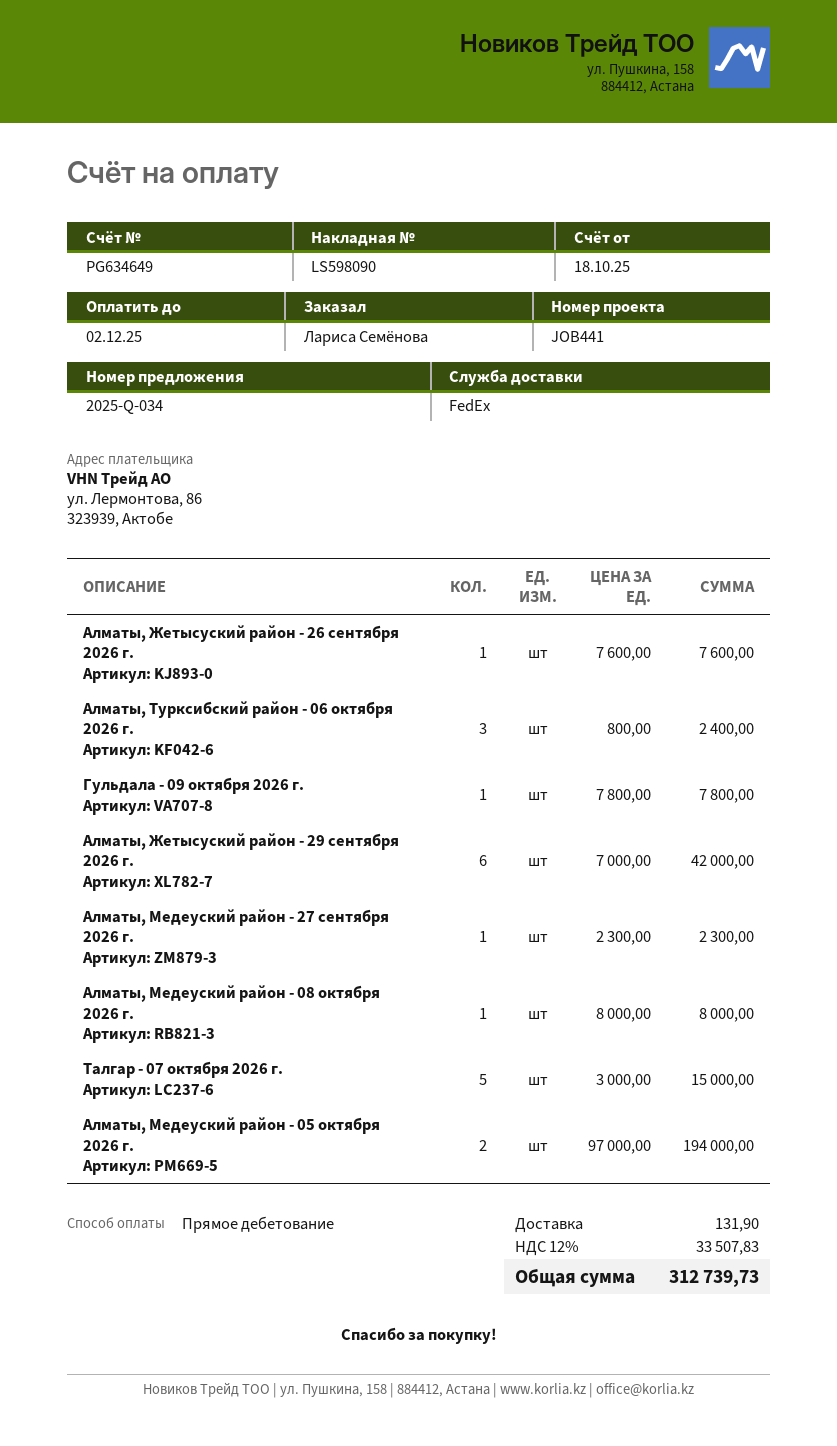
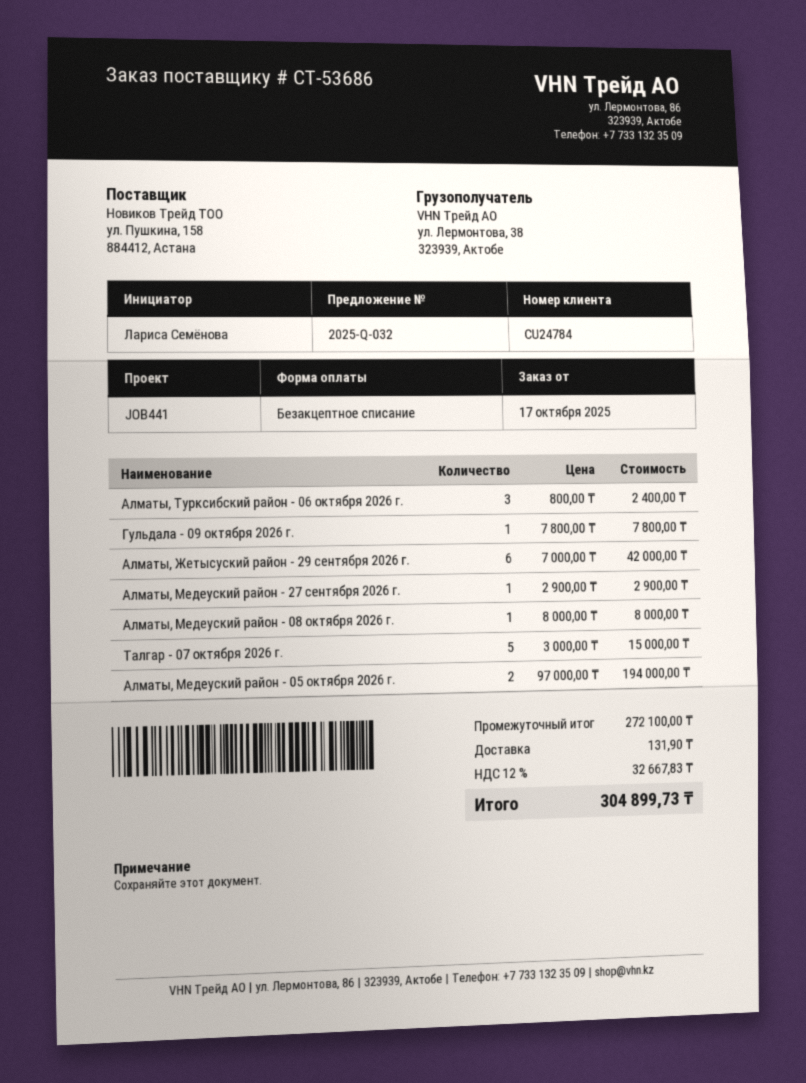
quote number: 2025-Q-034 -> 2025-Q-032
Алматы, Жетысуский район - 26 сентября 2026 г.: 1 x 7600.00 = 7600.00 -> none
Алматы, Медеуский район - 27 сентября 2026 г.: 1 x 2300.00 = 2300.00 -> 1 x 2900.00 = 2900.00
tax: 12% = 33507.83 -> 12% = 32667.83
total: 312739.73 -> 304899.73

